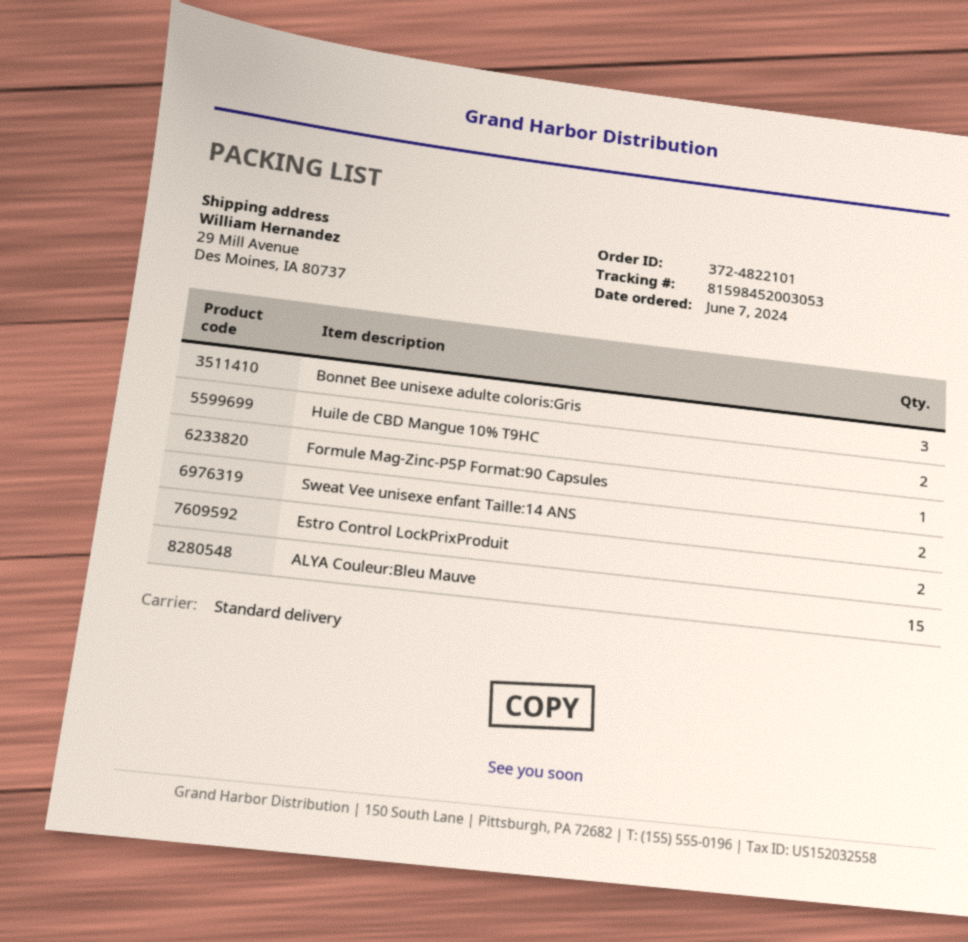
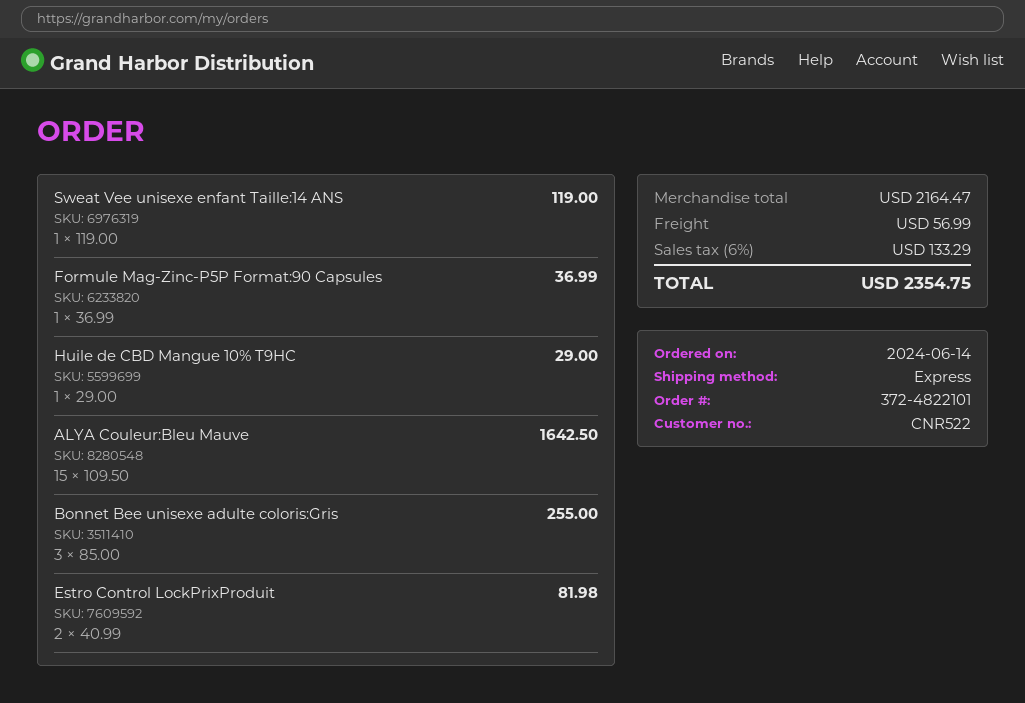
order date: 2024-06-07 -> 2024-06-14
shipping method: standard -> express
Huile de CBD Mangue 10% T9HC: 2 -> 1
Sweat Vee unisexe enfant Taille:14 ANS: 2 -> 1

